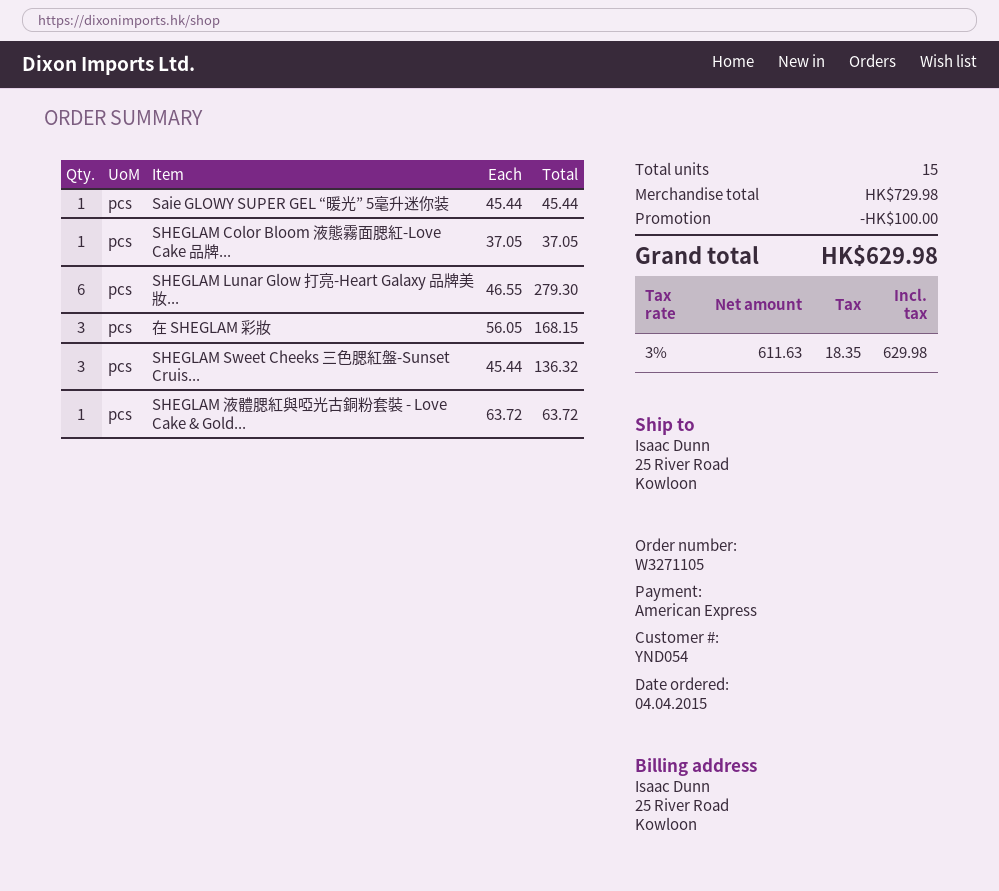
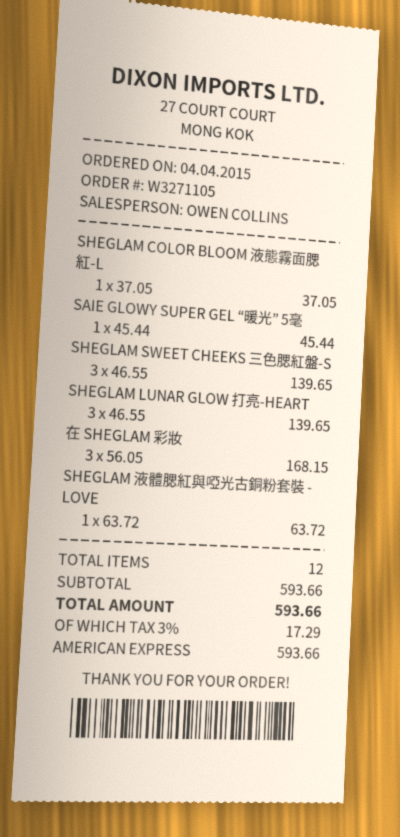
SHEGLAM Lunar Glow 打亮-Heart Galaxy 品牌美妝...: 6 x 46.55 = 279.30 -> 3 x 46.55 = 139.65
SHEGLAM Sweet Cheeks 三色腮紅盤-Sunset Cruis...: 3 x 45.44 = 136.32 -> 3 x 46.55 = 139.65
total quantity: 15 -> 12
subtotal: 729.98 -> 593.66
discount: 100.00 -> none
tax: 3% = 18.35 -> 3% = 17.29
total: 629.98 -> 593.66

